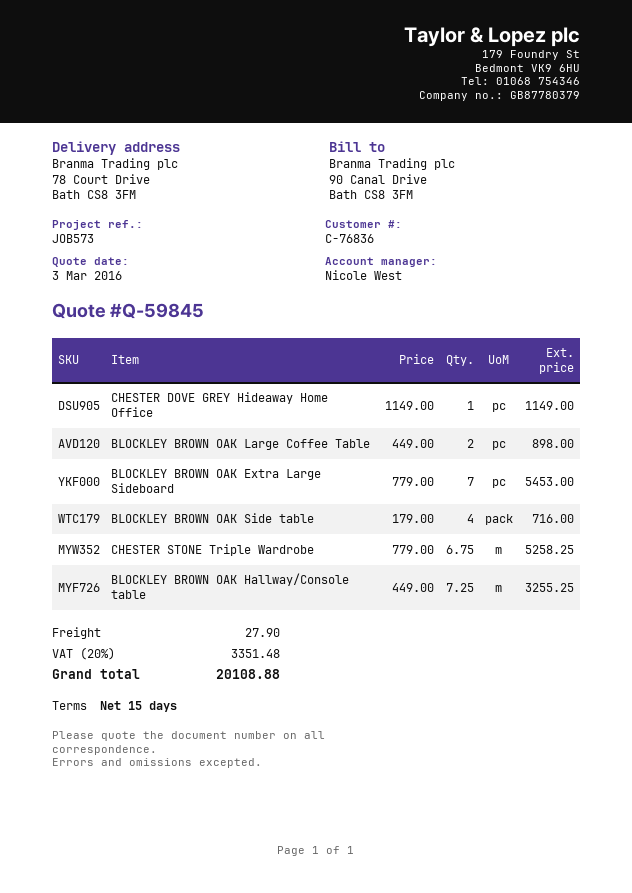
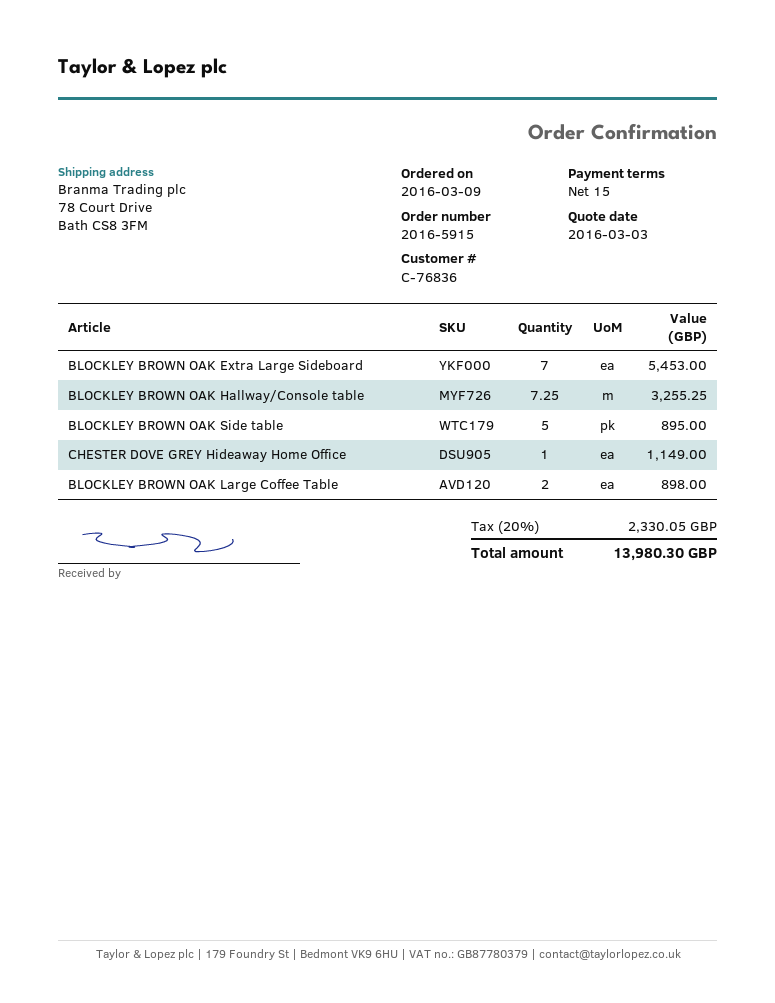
BLOCKLEY BROWN OAK Side table: 4 for 716.00 -> 5 for 895.00
CHESTER STONE Triple Wardrobe: 6.75 for 5258.25 -> none
shipping: 27.90 -> none
tax: 20% = 3351.48 -> 20% = 2330.05
total: 20108.88 -> 13980.30

